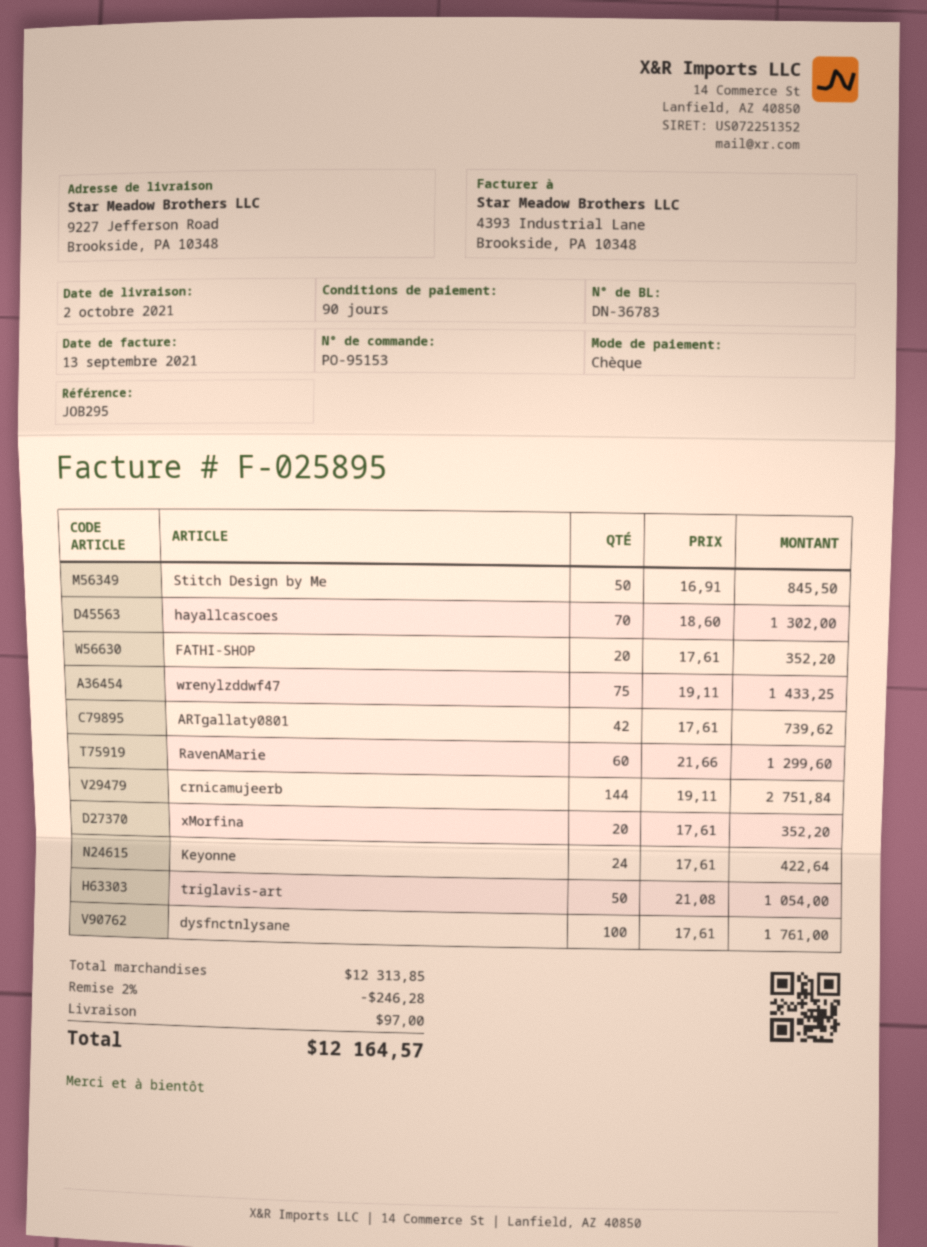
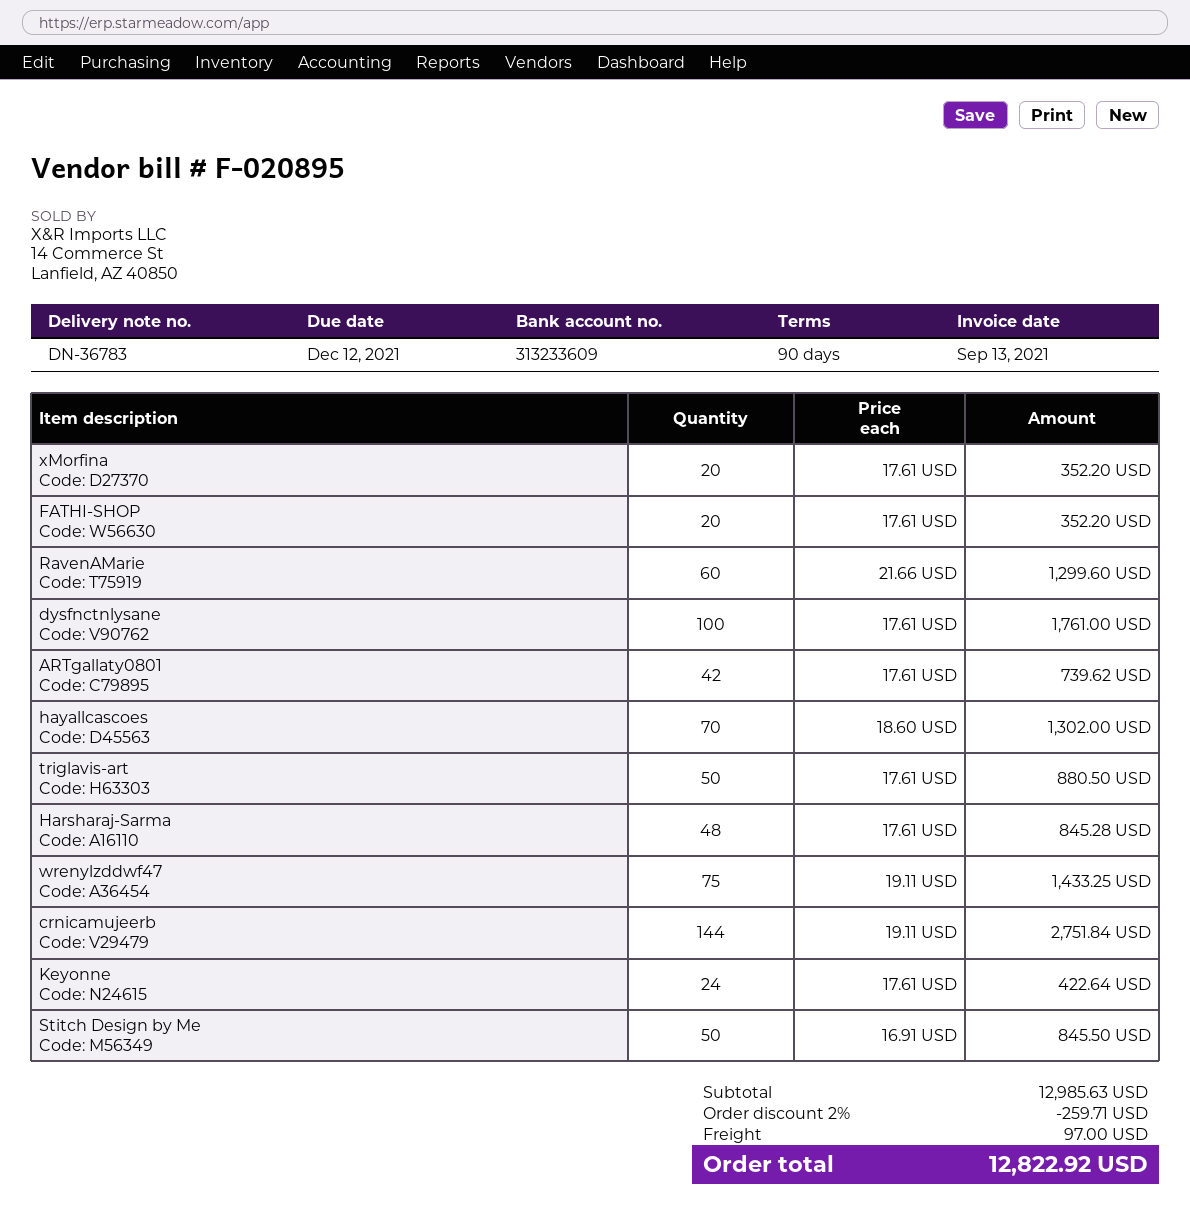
invoice number: F-025895 -> F-020895
triglavis-art: 50 x 21.08 = 1054.00 -> 50 x 17.61 = 880.50
Harsharaj-Sarma: none -> 48 x 17.61 = 845.28
subtotal: 12313.85 -> 12985.63
discount: 2% = 246.28 -> 2% = 259.71
total: 12164.57 -> 12822.92

